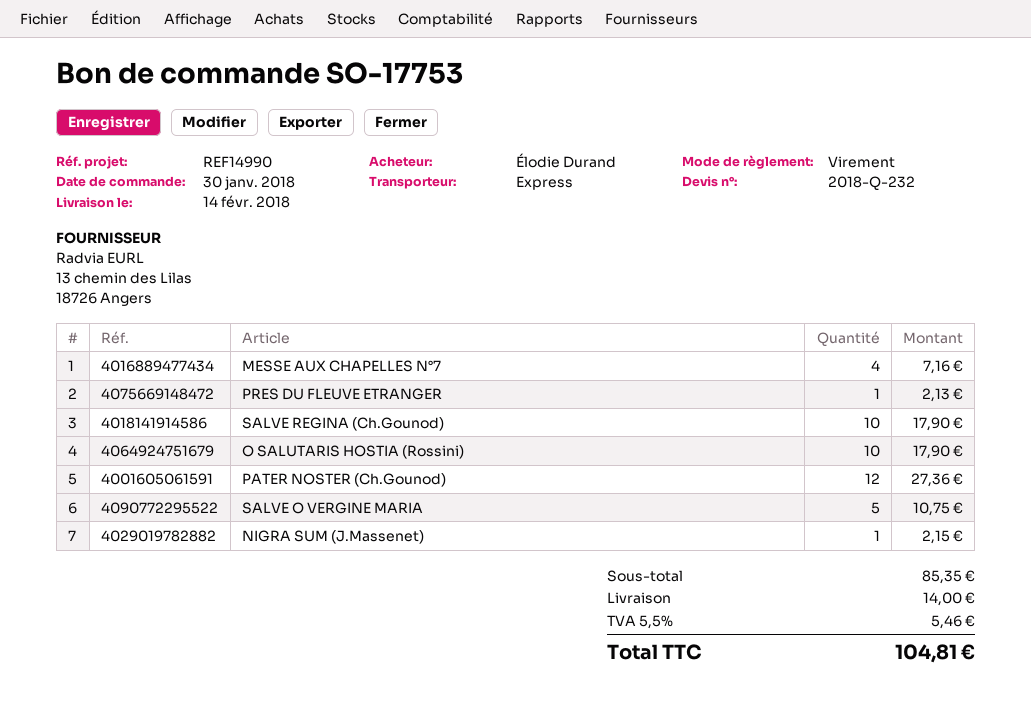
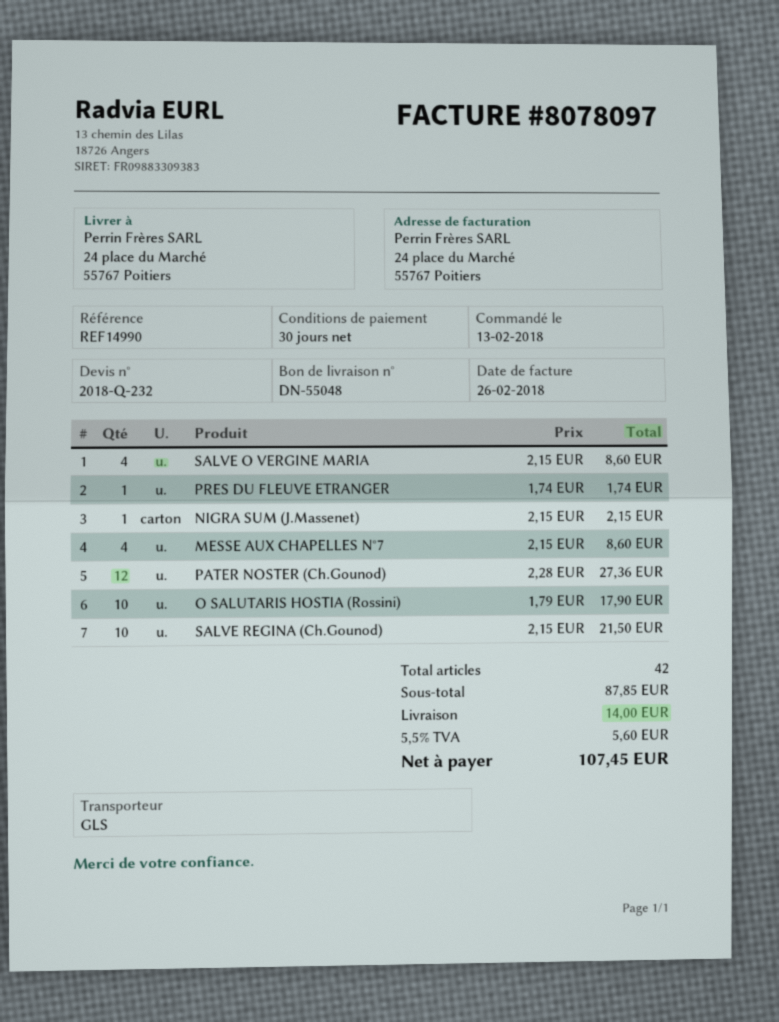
order date: 2018-01-30 -> 2018-02-13
shipping method: express -> GLS
MESSE AUX CHAPELLES N°7: 4 for 7.16 -> 4 for 8.60
PRES DU FLEUVE ETRANGER: 1 for 2.13 -> 1 for 1.74
SALVE REGINA (Ch.Gounod): 10 for 17.90 -> 10 for 21.50
SALVE O VERGINE MARIA: 5 for 10.75 -> 4 for 8.60
subtotal: 85.35 -> 87.85
tax: 5.5% = 5.46 -> 5.5% = 5.60
total: 104.81 -> 107.45

